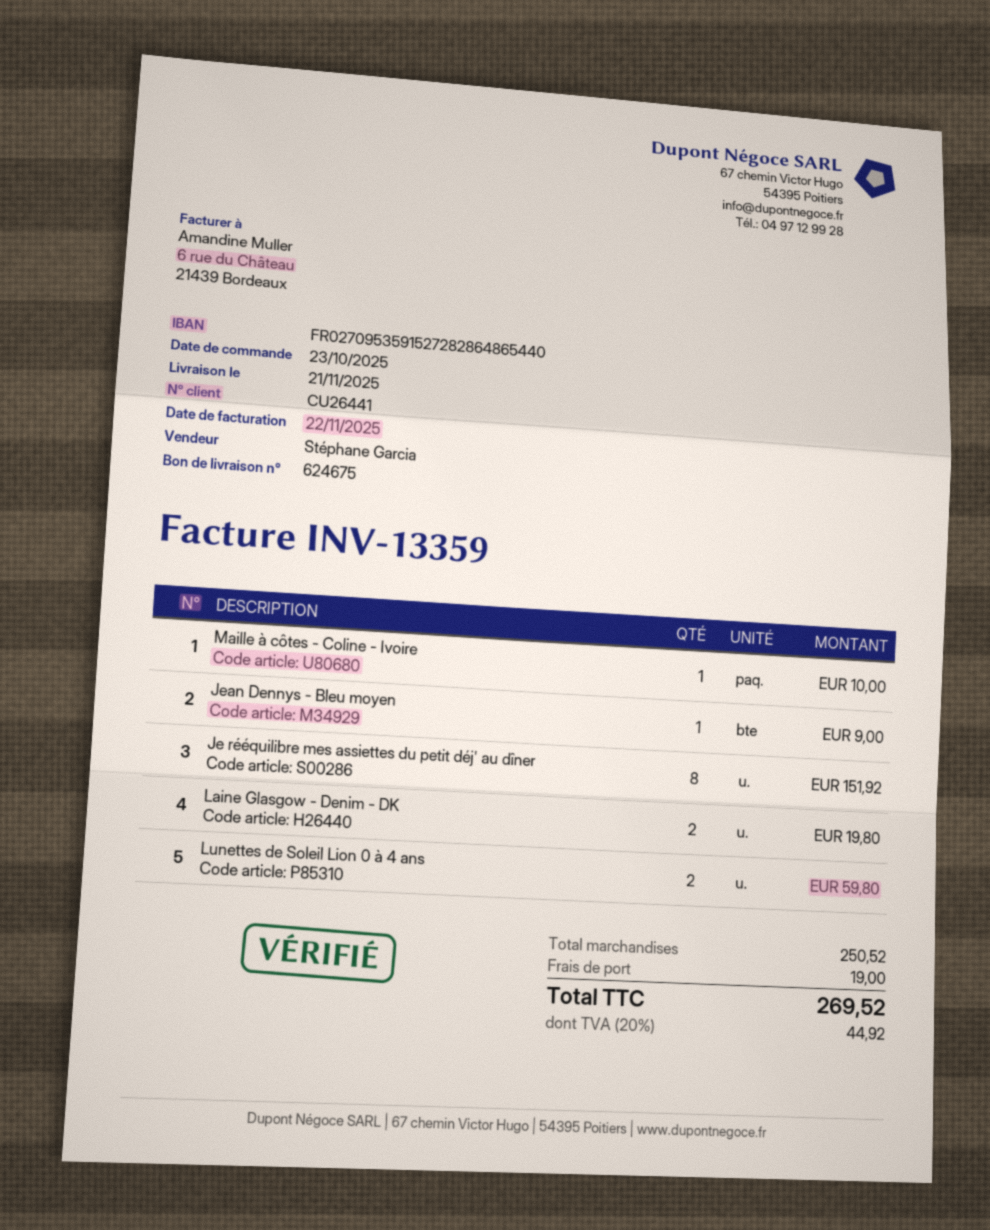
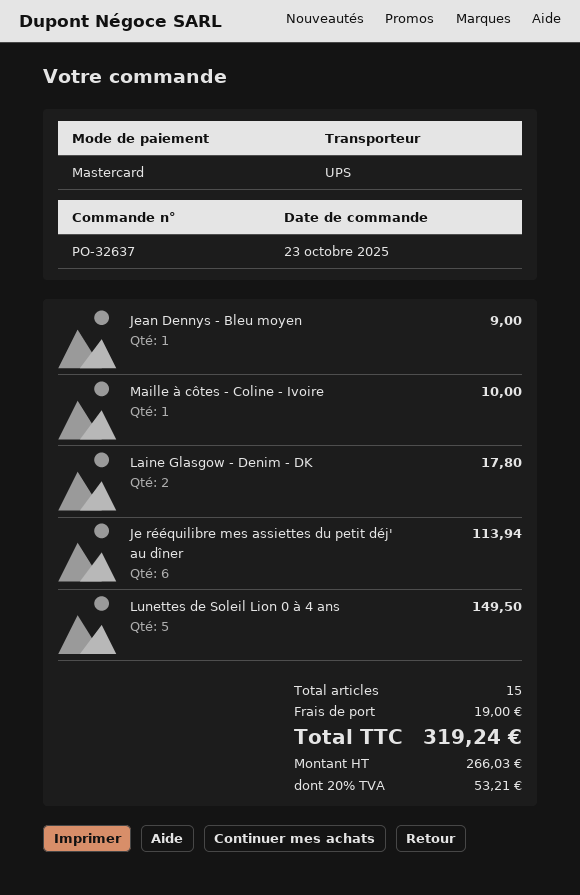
Je rééquilibre mes assiettes du petit déj' au dîner: 8 for 151.92 -> 6 for 113.94
Laine Glasgow - Denim - DK: 2 for 19.80 -> 2 for 17.80
Lunettes de Soleil Lion 0 à 4 ans: 2 for 59.80 -> 5 for 149.50
tax: 20% = 44.92 -> 20% = 53.21
total: 269.52 -> 319.24

